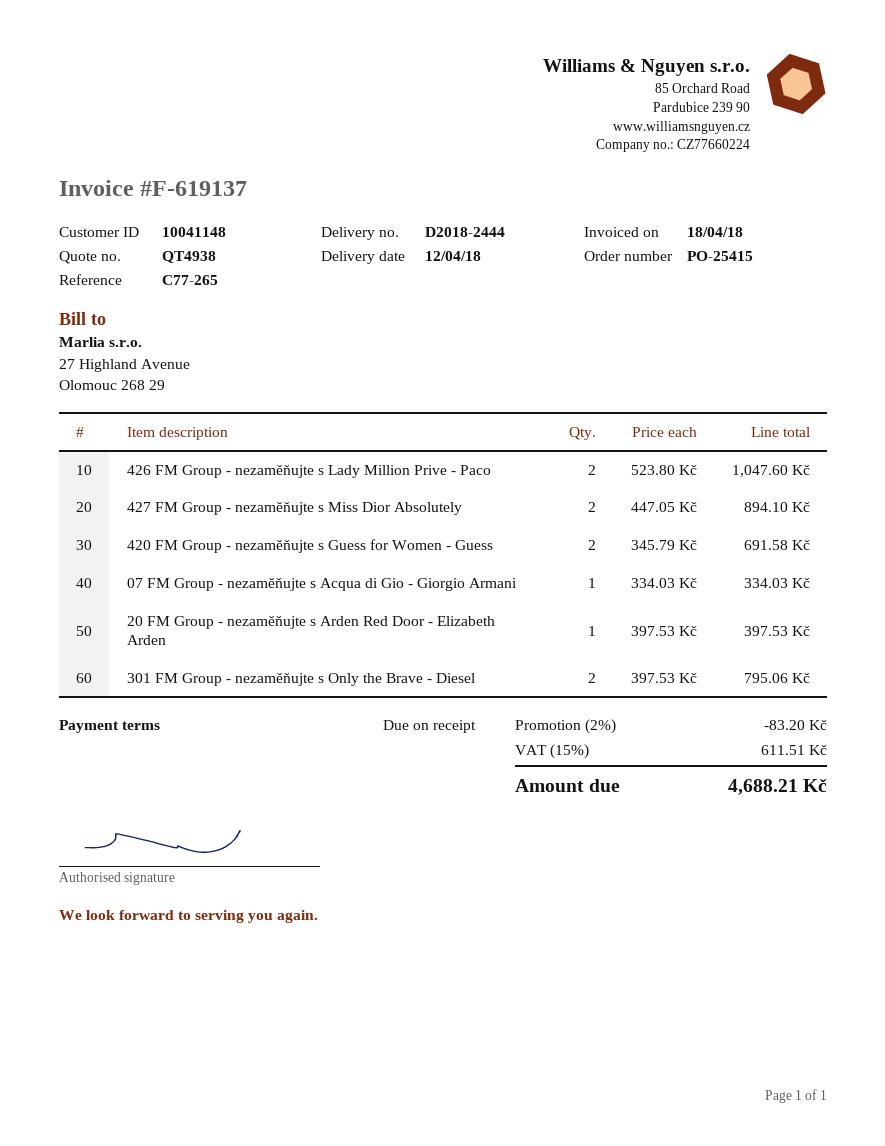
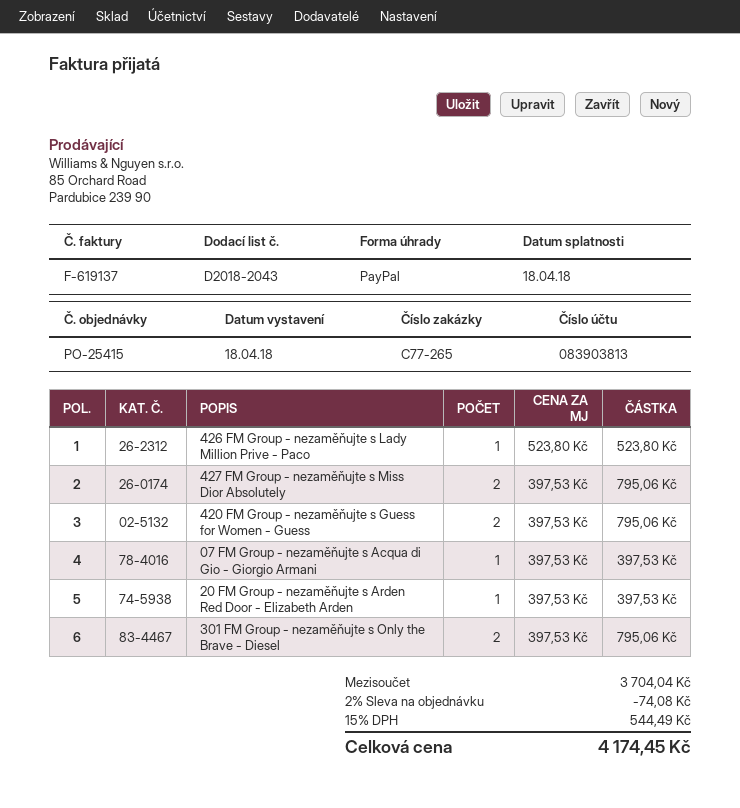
delivery note number: D2018-2444 -> D2018-2043
426 FM Group - nezaměňujte s Lady Million Prive - Paco: 2 x 523.80 = 1047.60 -> 1 x 523.80 = 523.80
427 FM Group - nezaměňujte s Miss Dior Absolutely: 2 x 447.05 = 894.10 -> 2 x 397.53 = 795.06
420 FM Group - nezaměňujte s Guess for Women - Guess: 2 x 345.79 = 691.58 -> 2 x 397.53 = 795.06
07 FM Group - nezaměňujte s Acqua di Gio - Giorgio Armani: 1 x 334.03 = 334.03 -> 1 x 397.53 = 397.53
discount: 2% = 83.20 -> 2% = 74.08
tax: 15% = 611.51 -> 15% = 544.49
total: 4688.21 -> 4174.45

